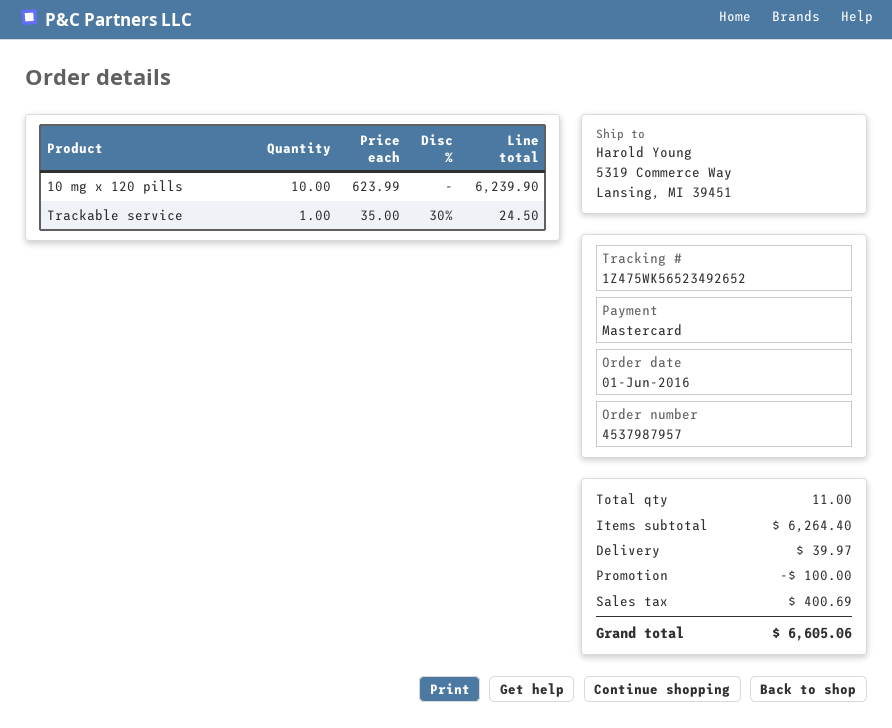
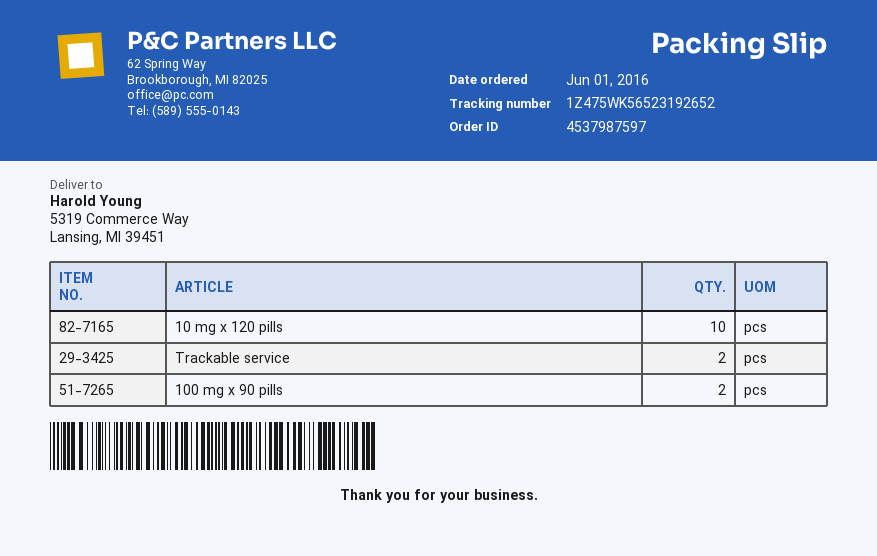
order number: 4537987957 -> 4537987597
tracking number: 1Z475WK56523492652 -> 1Z475WK56523192652
Trackable service: 1 -> 2
100 mg x 90 pills: none -> 2

